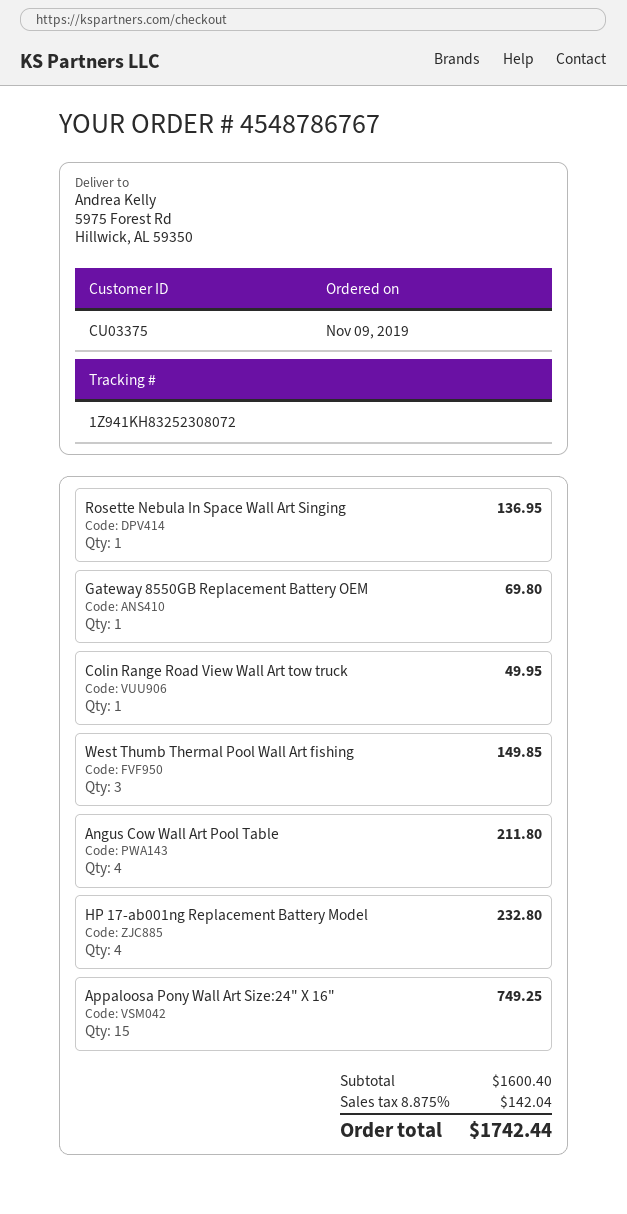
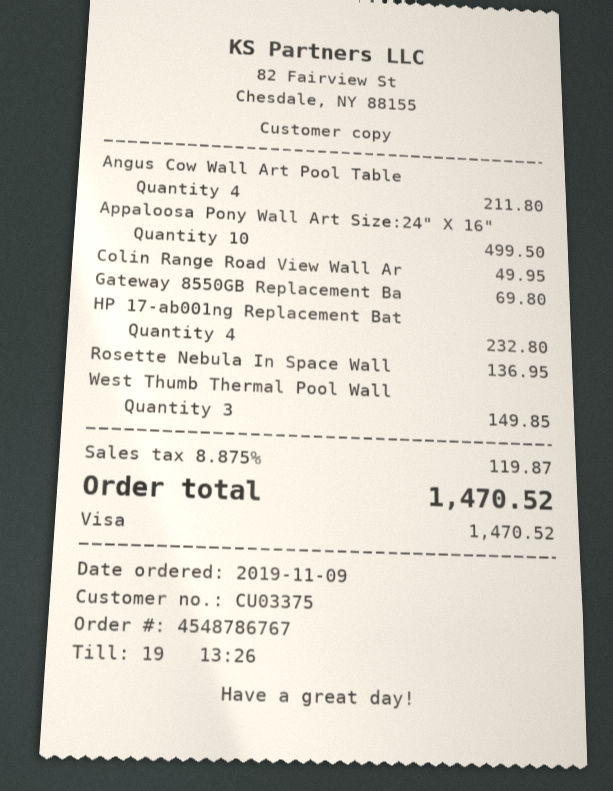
Appaloosa Pony Wall Art Size:24" X 16": 15 for 749.25 -> 10 for 499.50
tax: 8.875% = 142.04 -> 8.875% = 119.87
total: 1742.44 -> 1470.52

